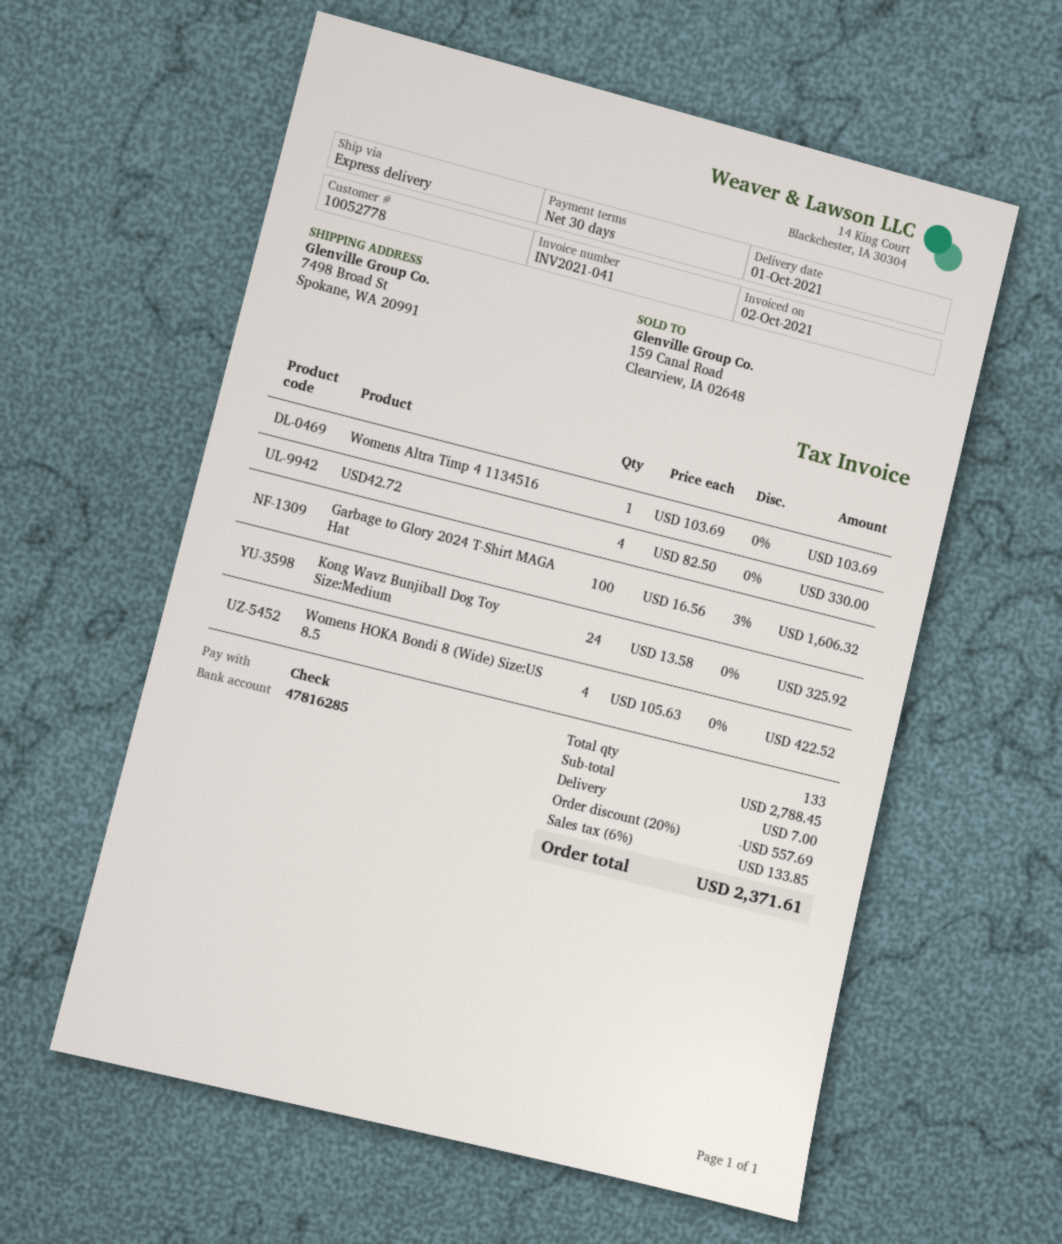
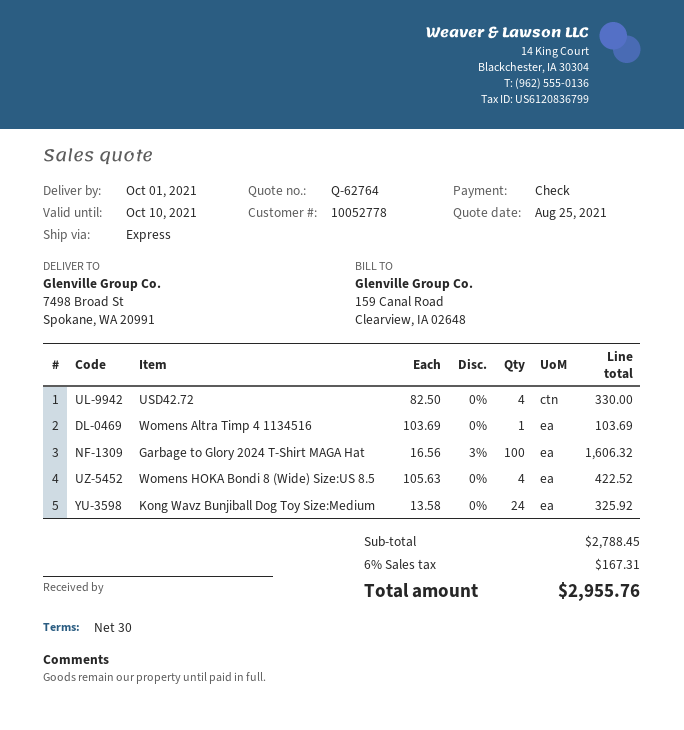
discount: 20% = 557.69 -> none
shipping: 7.00 -> none
tax: 6% = 133.85 -> 6% = 167.31
total: 2371.61 -> 2955.76

